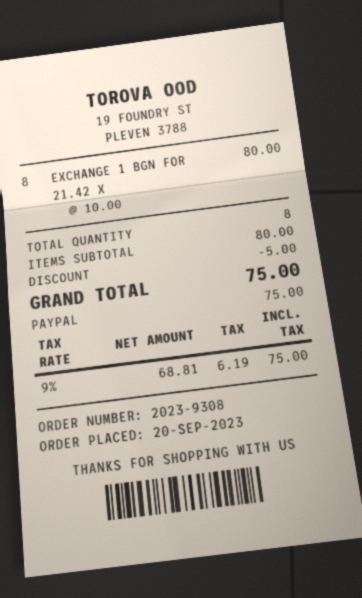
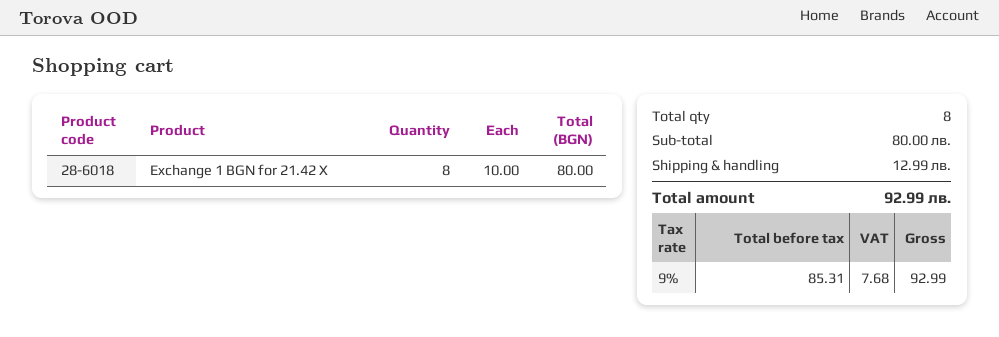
discount: 5.00 -> none
shipping: none -> 12.99
net: 68.81 -> 85.31
tax: 9% = 6.19 -> 9% = 7.68
total: 75.00 -> 92.99

